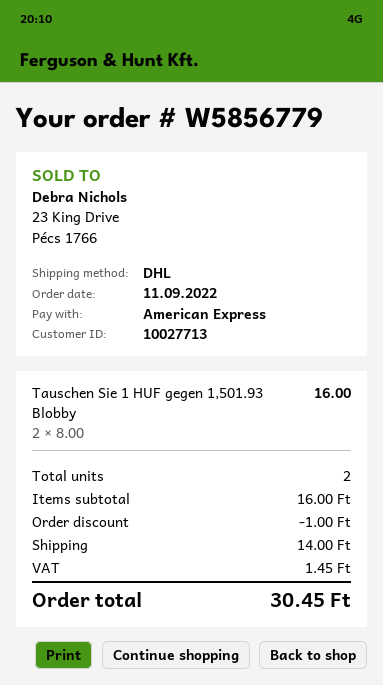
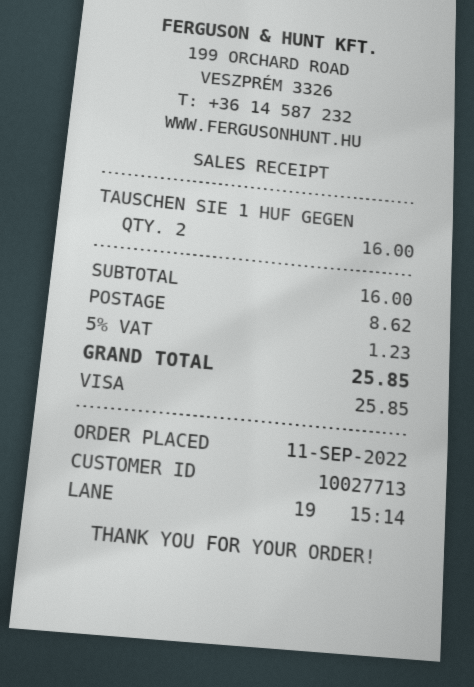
payment method: American Express -> Visa
discount: 1.00 -> none
shipping: 14.00 -> 8.62
tax: 1.45 -> 1.23
total: 30.45 -> 25.85

